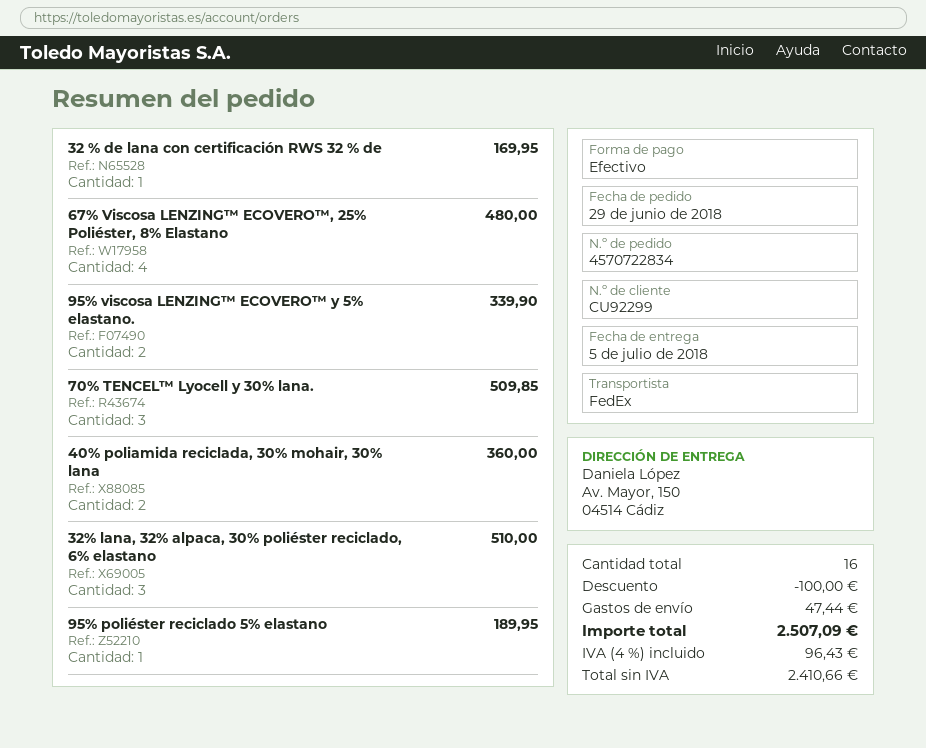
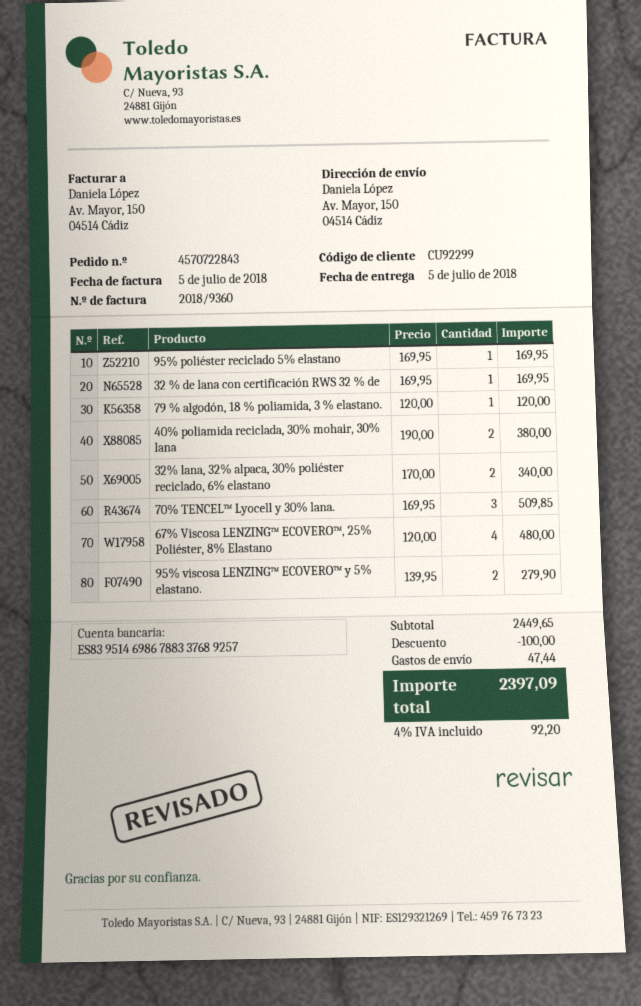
order number: 4570722834 -> 4570722843
95% viscosa LENZING™ ECOVERO™ y 5% elastano.: 2 for 339.90 -> 2 for 279.90
40% poliamida reciclada, 30% mohair, 30% lana: 2 for 360.00 -> 2 for 380.00
32% lana, 32% alpaca, 30% poliéster reciclado, 6% elastano: 3 for 510.00 -> 2 for 340.00
95% poliéster reciclado 5% elastano: 1 for 189.95 -> 1 for 169.95
79 % algodón, 18 % poliamida, 3 % elastano.: none -> 1 for 120.00
tax: 4% = 96.43 -> 4% = 92.20
total: 2507.09 -> 2397.09

